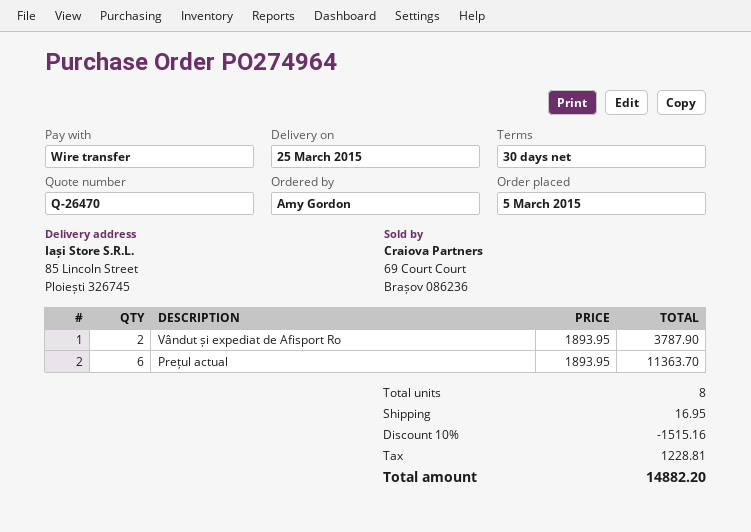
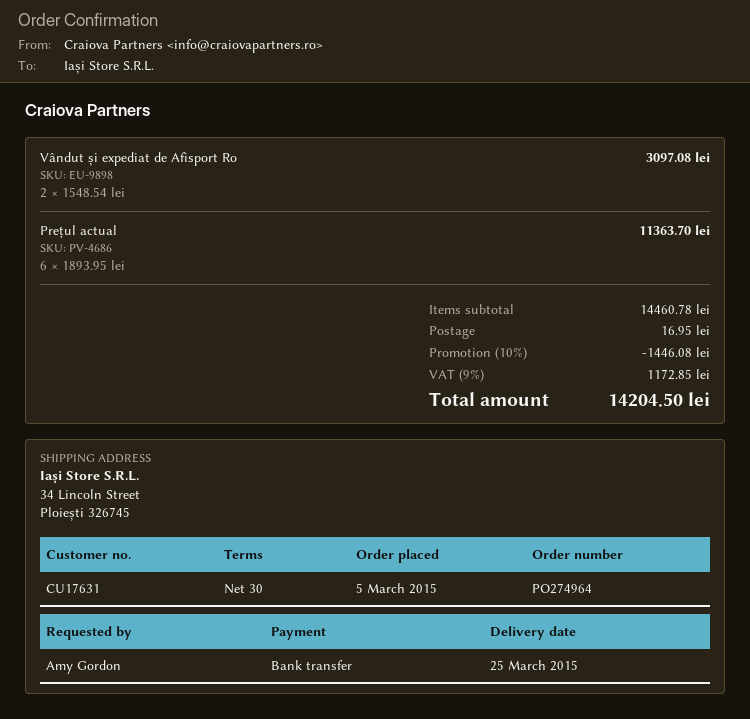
ship to: 85 Lincoln Street, Ploiești 326745 -> 34 Lincoln Street, Ploiești 326745
Vândut și expediat de Afisport Ro: 2 x 1893.95 = 3787.90 -> 2 x 1548.54 = 3097.08
discount: 10% = 1515.16 -> 10% = 1446.08
tax: 1228.81 -> 1172.85
total: 14882.20 -> 14204.50

